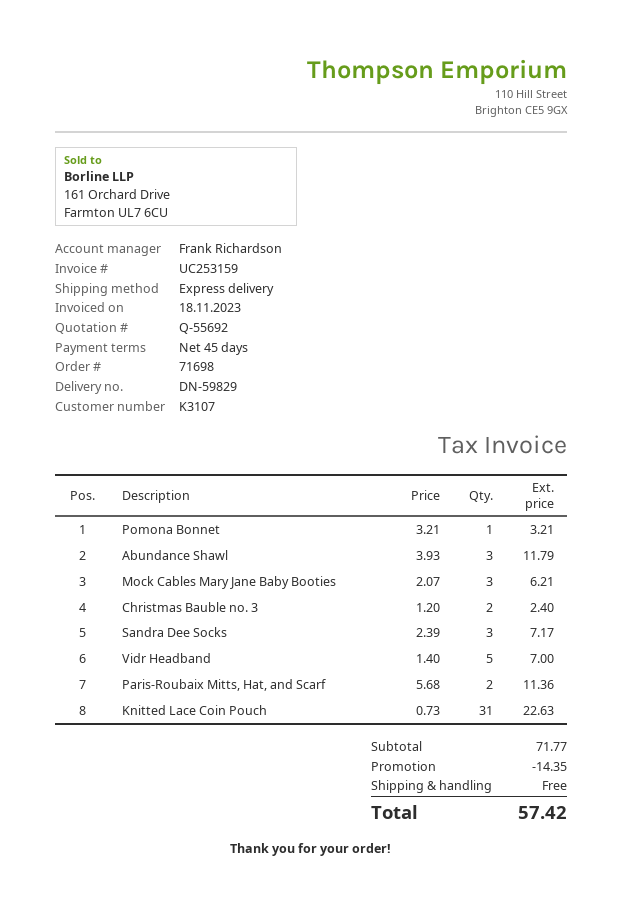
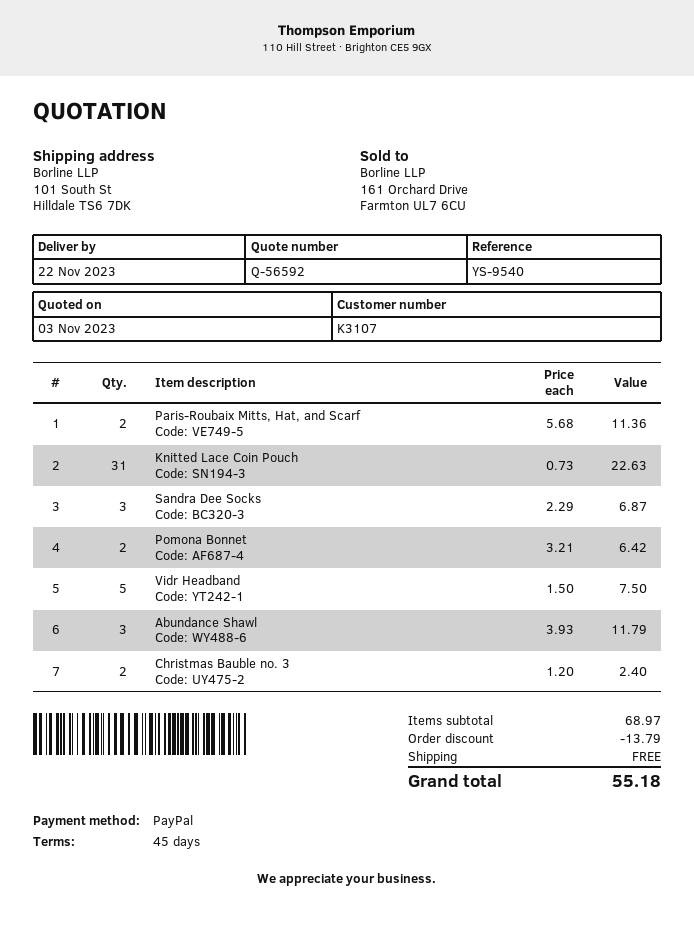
quote number: Q-55692 -> Q-56592
Pomona Bonnet: 1 x 3.21 = 3.21 -> 2 x 3.21 = 6.42
Mock Cables Mary Jane Baby Booties: 3 x 2.07 = 6.21 -> none
Sandra Dee Socks: 3 x 2.39 = 7.17 -> 3 x 2.29 = 6.87
Vidr Headband: 5 x 1.40 = 7.00 -> 5 x 1.50 = 7.50
subtotal: 71.77 -> 68.97
discount: 14.35 -> 13.79
total: 57.42 -> 55.18

